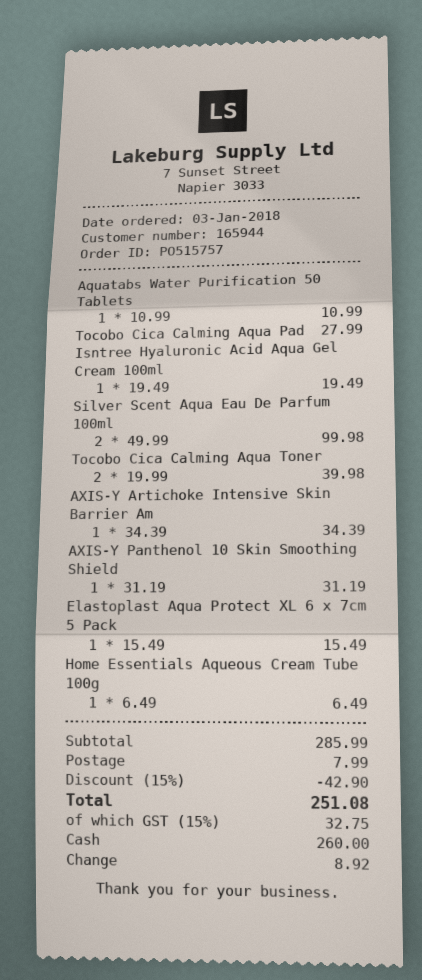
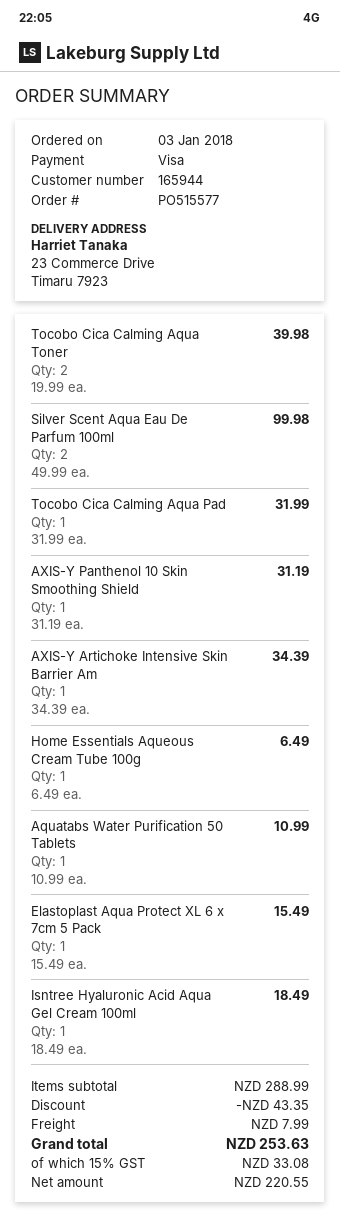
order number: PO515757 -> PO515577
payment method: cash -> Visa
Tocobo Cica Calming Aqua Pad: 1 x 27.99 = 27.99 -> 1 x 31.99 = 31.99
Isntree Hyaluronic Acid Aqua Gel Cream 100ml: 1 x 19.49 = 19.49 -> 1 x 18.49 = 18.49
subtotal: 285.99 -> 288.99
discount: 42.90 -> 43.35
tax: 15% = 32.75 -> 15% = 33.08
total: 251.08 -> 253.63

